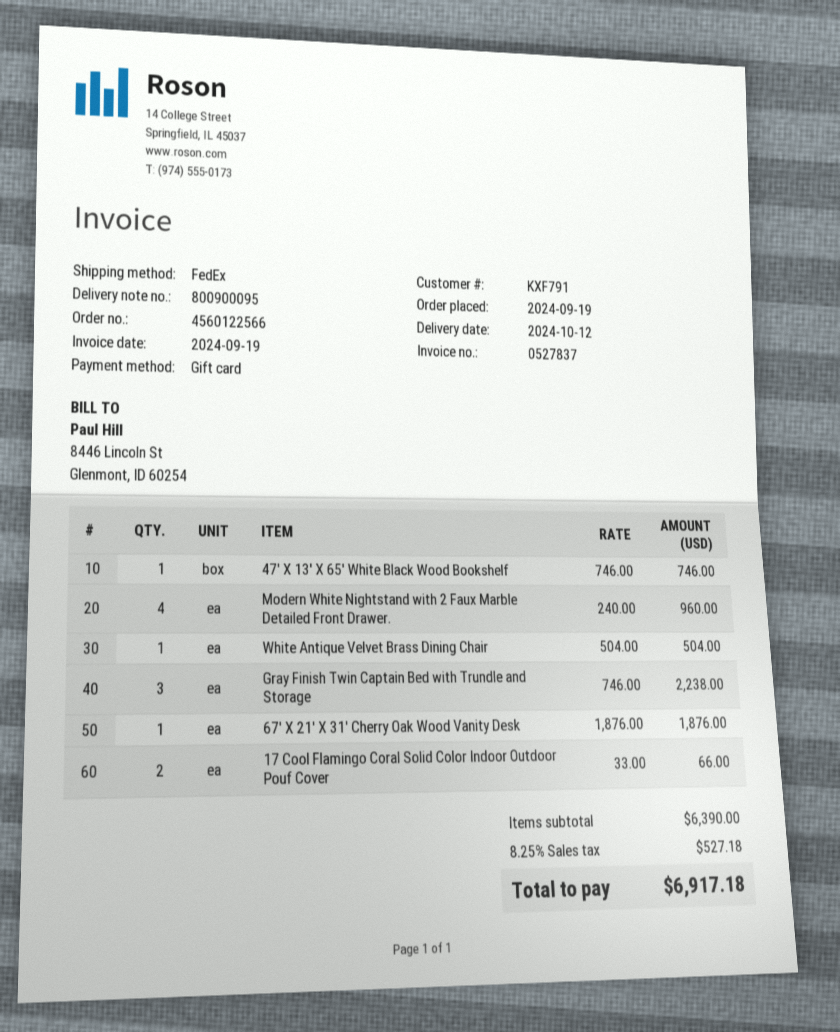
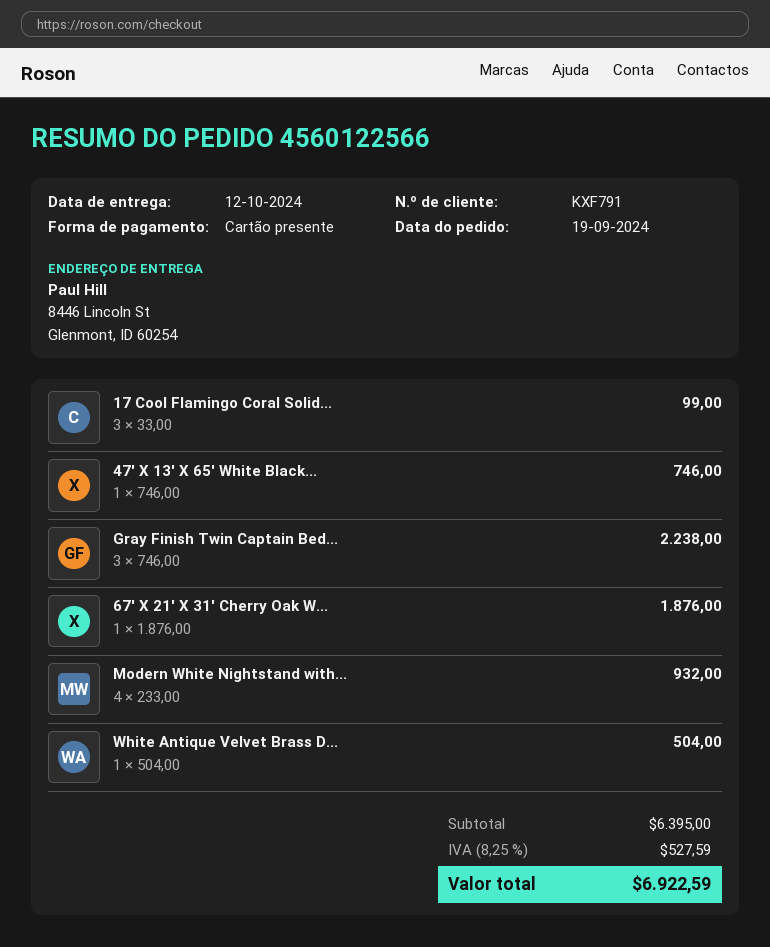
Modern White Nightstand with 2 Faux Marble Detailed Front Drawer.: 4 x 240.00 = 960.00 -> 4 x 233.00 = 932.00
17 Cool Flamingo Coral Solid Color Indoor Outdoor Pouf Cover: 2 x 33.00 = 66.00 -> 3 x 33.00 = 99.00
subtotal: 6390.00 -> 6395.00
tax: 8.25% = 527.18 -> 8.25% = 527.59
total: 6917.18 -> 6922.59

